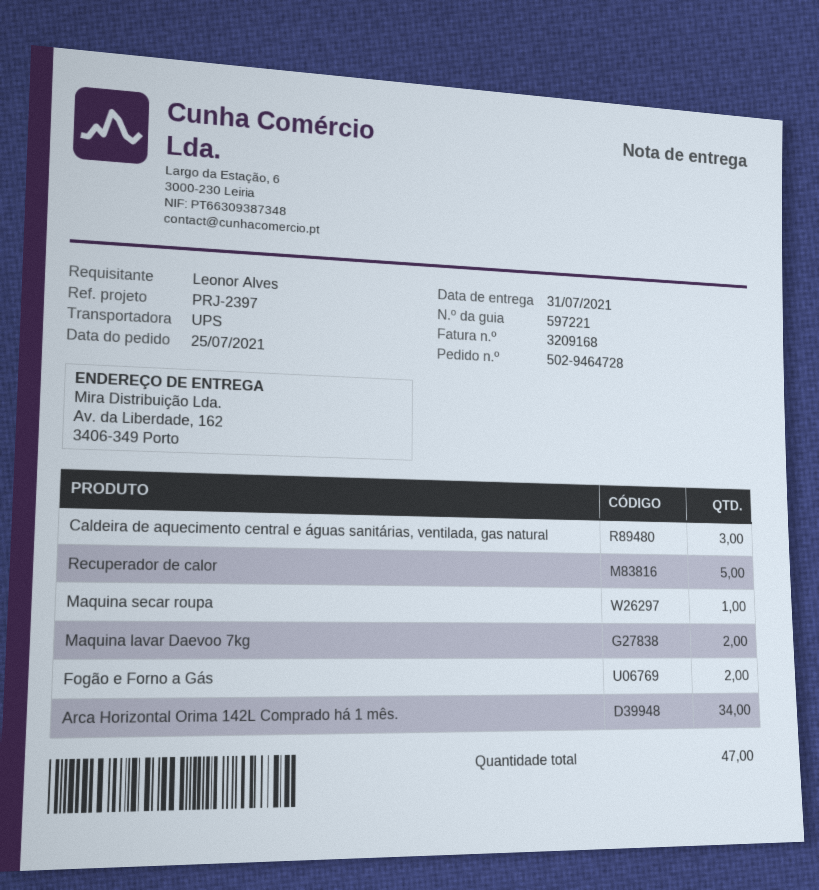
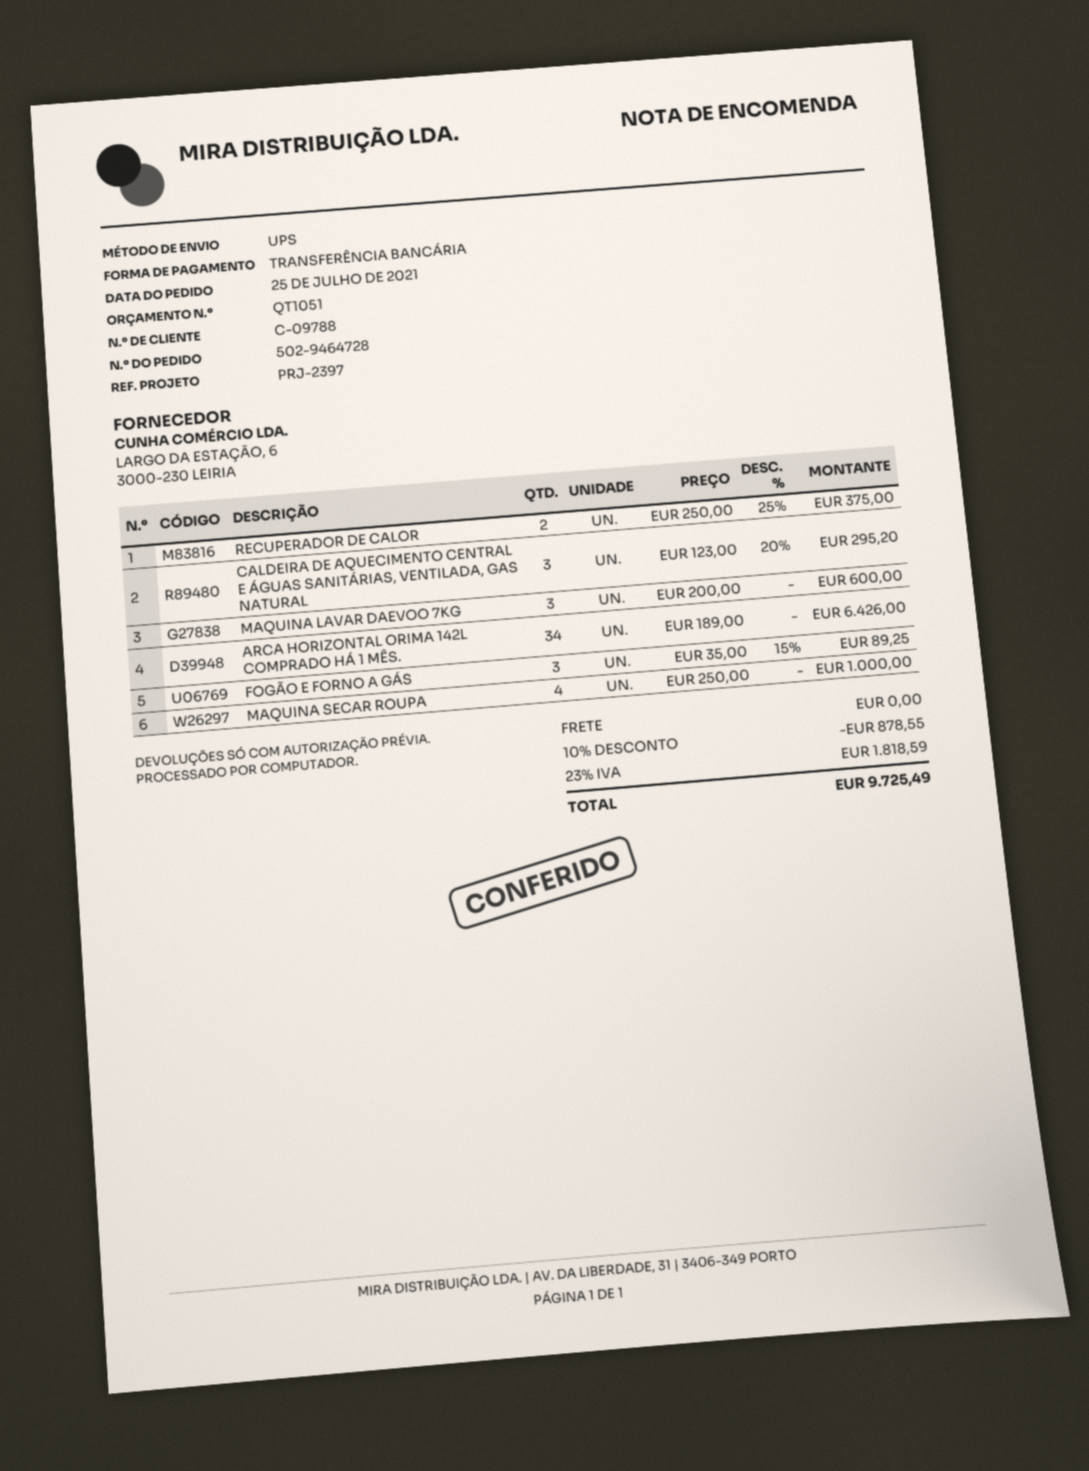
Recuperador de calor: 5 -> 2
Maquina secar roupa: 1 -> 4
Maquina lavar Daevoo 7kg: 2 -> 3
Fogão e Forno a Gás: 2 -> 3

